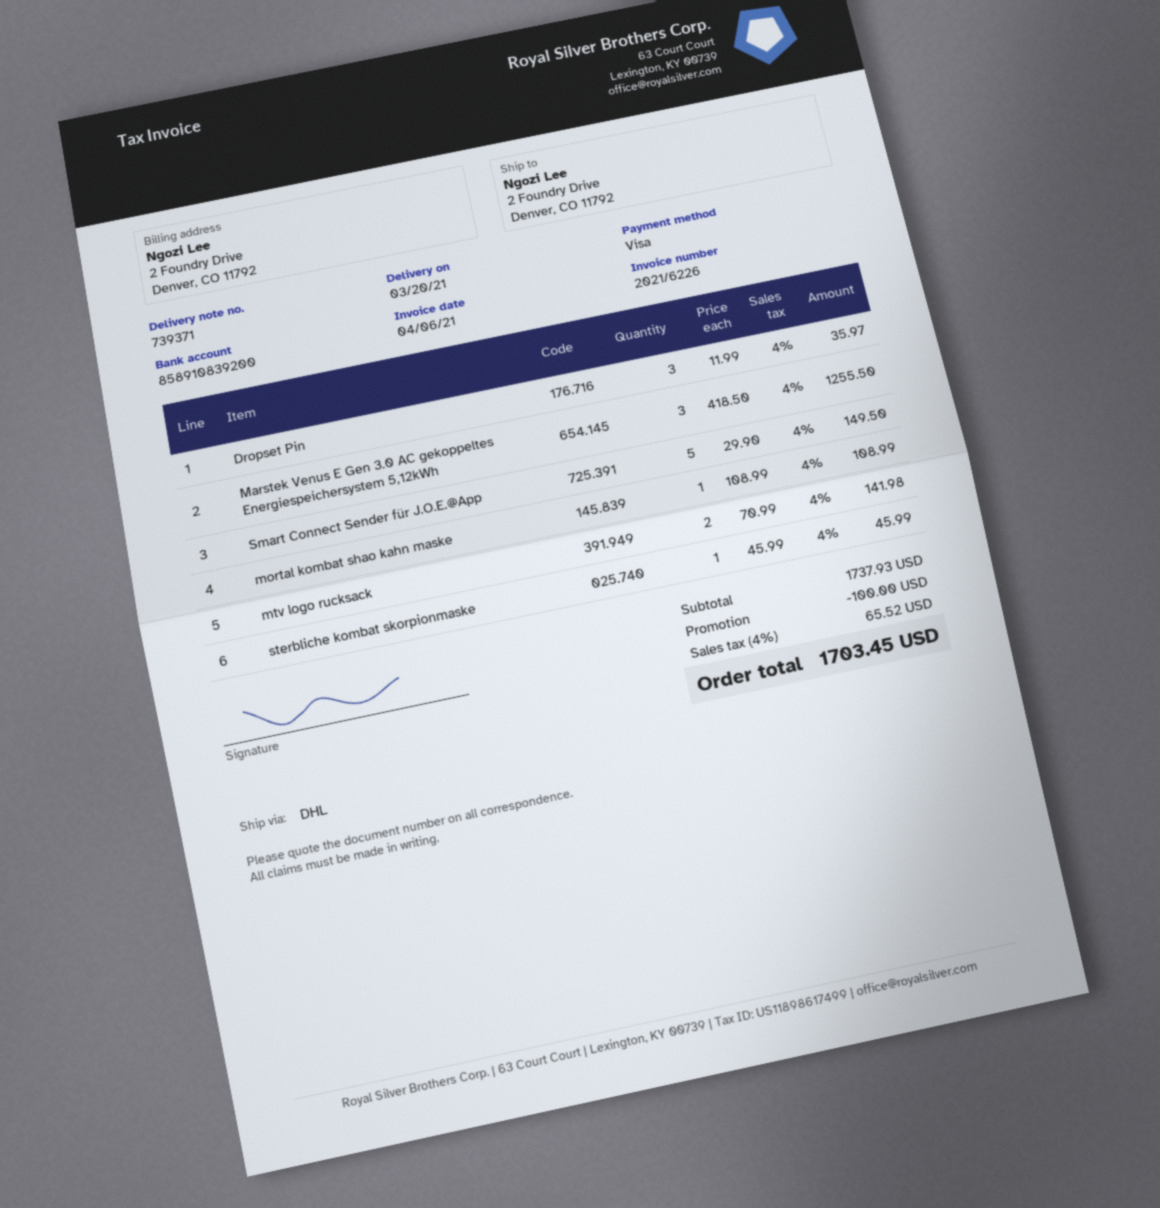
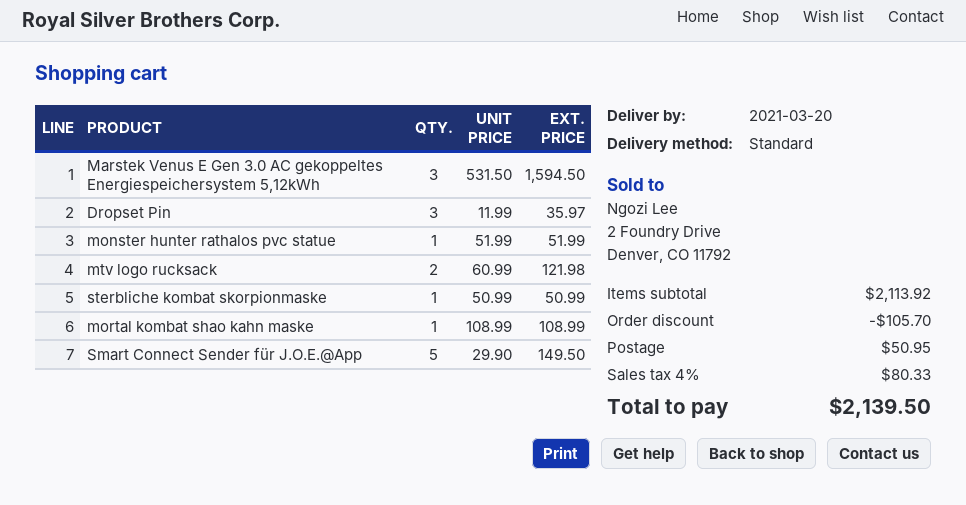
shipping method: DHL -> standard
Marstek Venus E Gen 3.0 AC gekoppeltes Energiespeichersystem 5,12kWh: 3 x 418.50 = 1255.50 -> 3 x 531.50 = 1594.50
mtv logo rucksack: 2 x 70.99 = 141.98 -> 2 x 60.99 = 121.98
sterbliche kombat skorpionmaske: 1 x 45.99 = 45.99 -> 1 x 50.99 = 50.99
monster hunter rathalos pvc statue: none -> 1 x 51.99 = 51.99
subtotal: 1737.93 -> 2113.92
discount: 100.00 -> 105.70
shipping: none -> 50.95
tax: 4% = 65.52 -> 4% = 80.33
total: 1703.45 -> 2139.50

